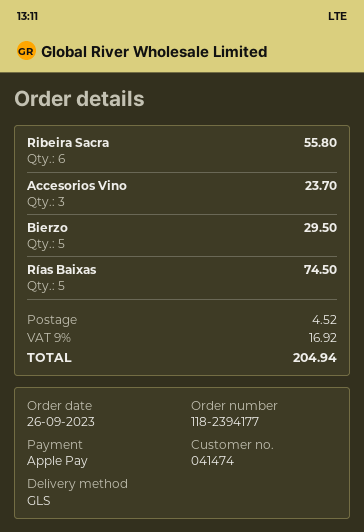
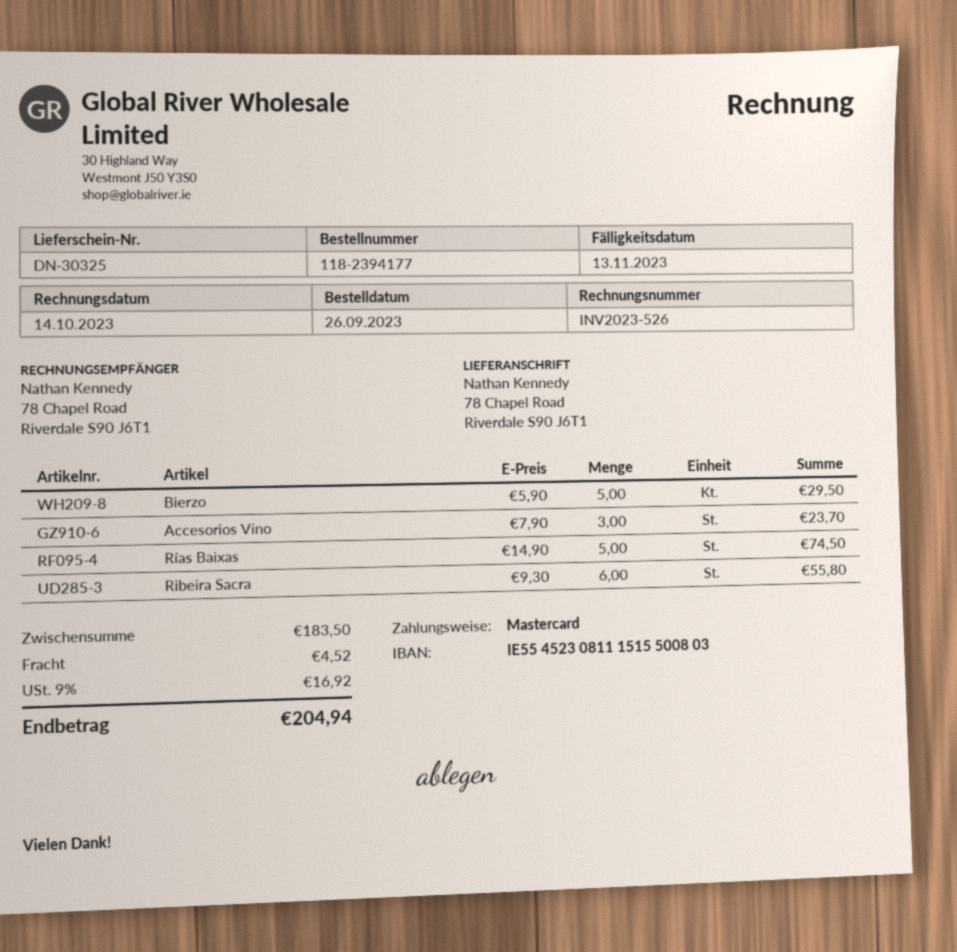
payment method: Apple Pay -> Mastercard

